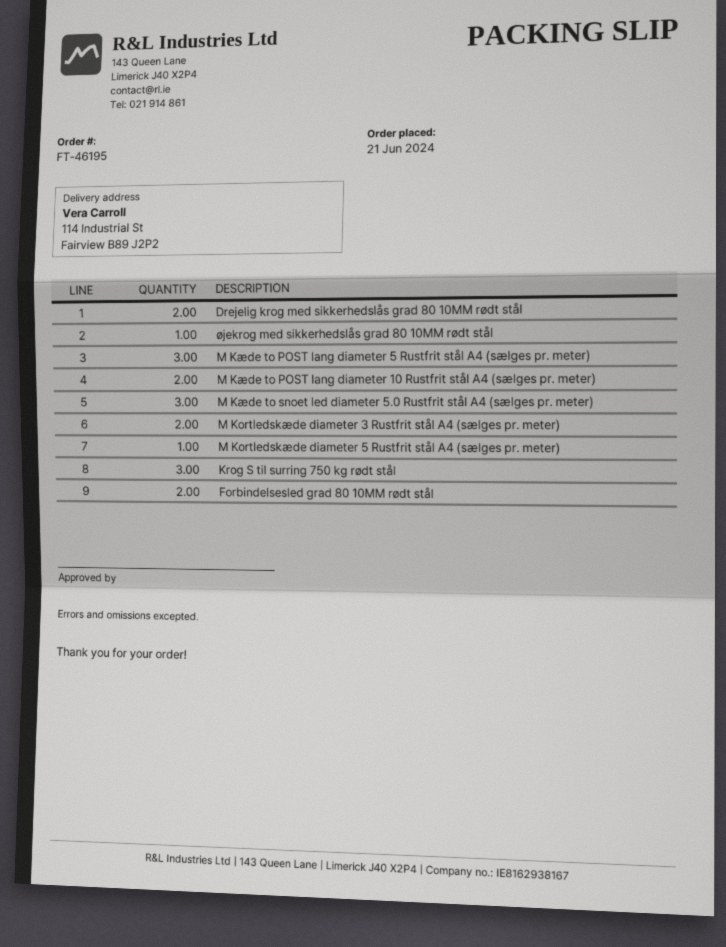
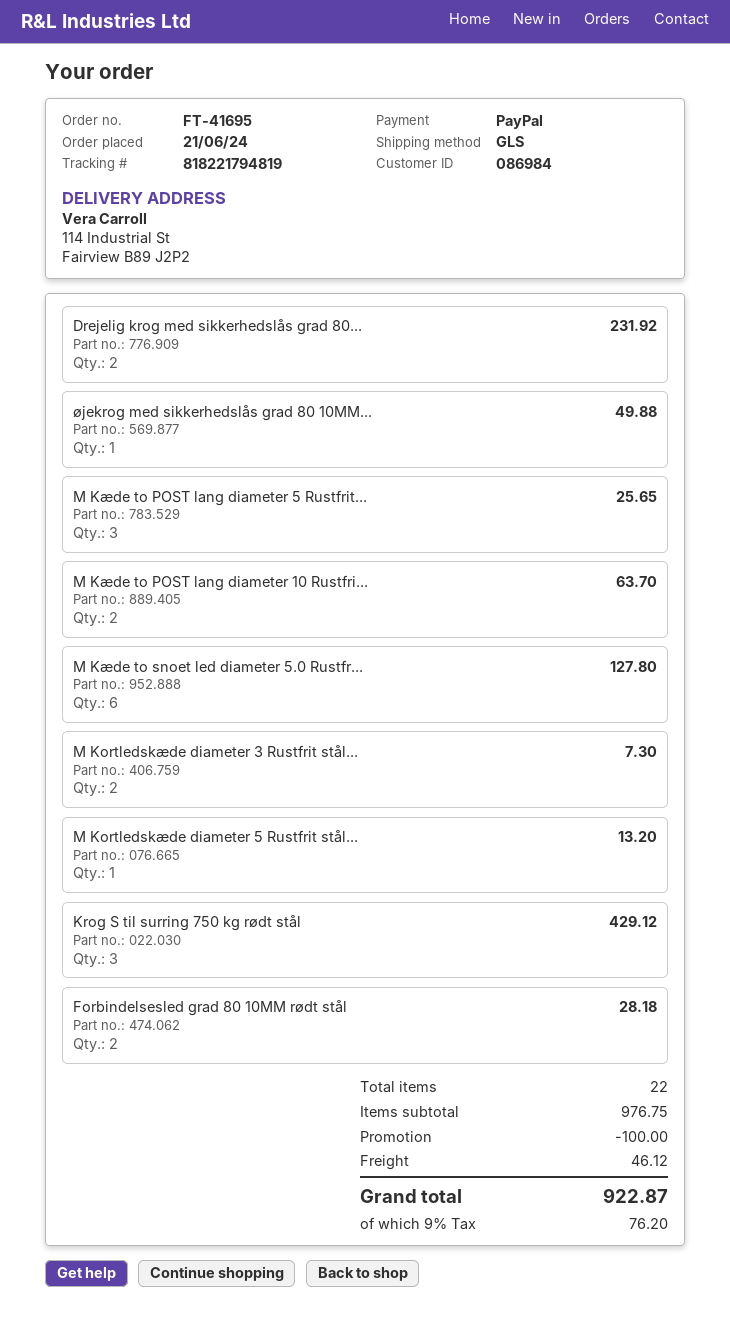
order number: FT-46195 -> FT-41695
M Kæde to snoet led diameter 5.0 Rustfrit stål A4 (sælges pr. meter): 3 -> 6

